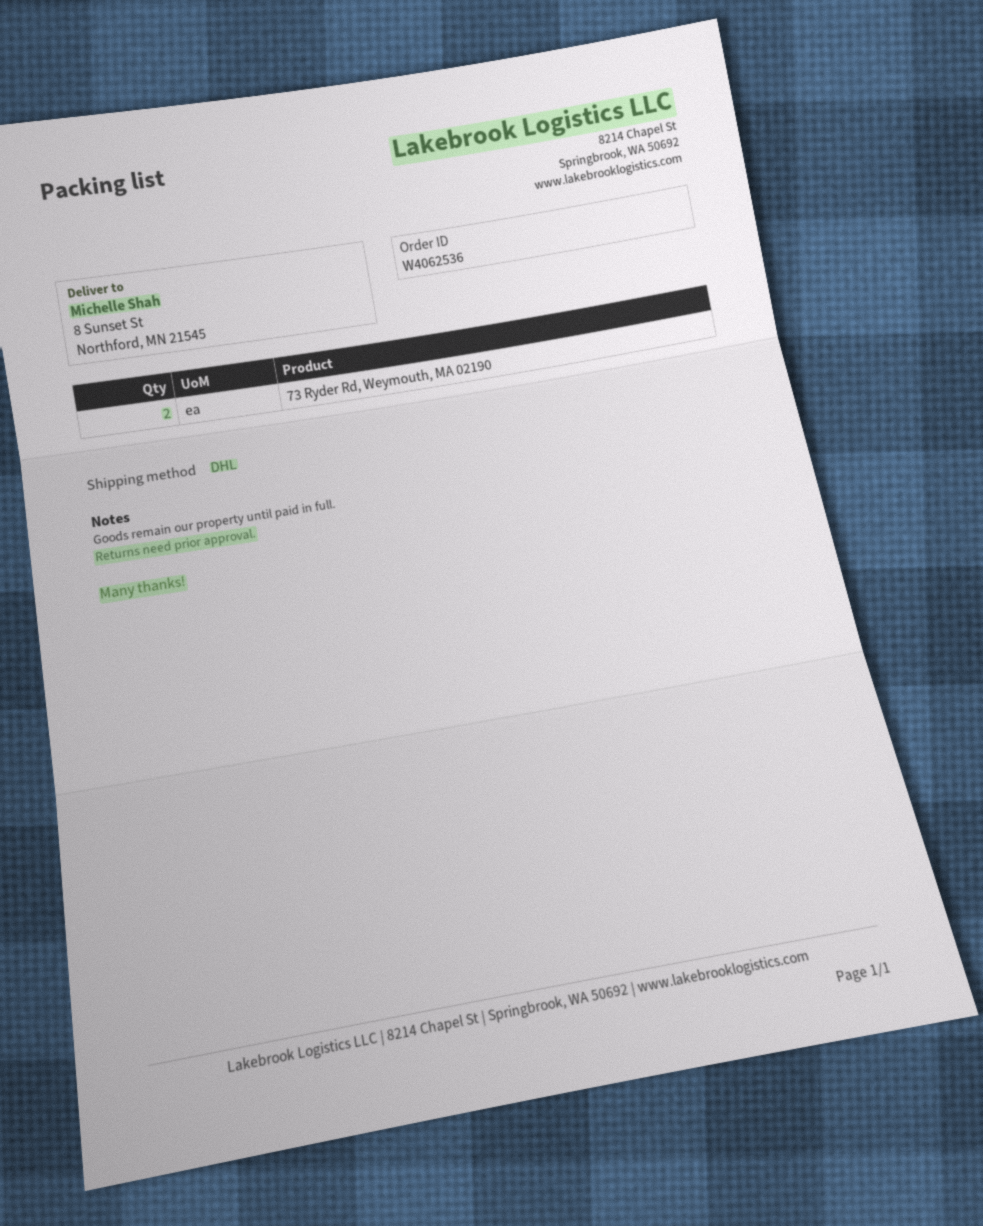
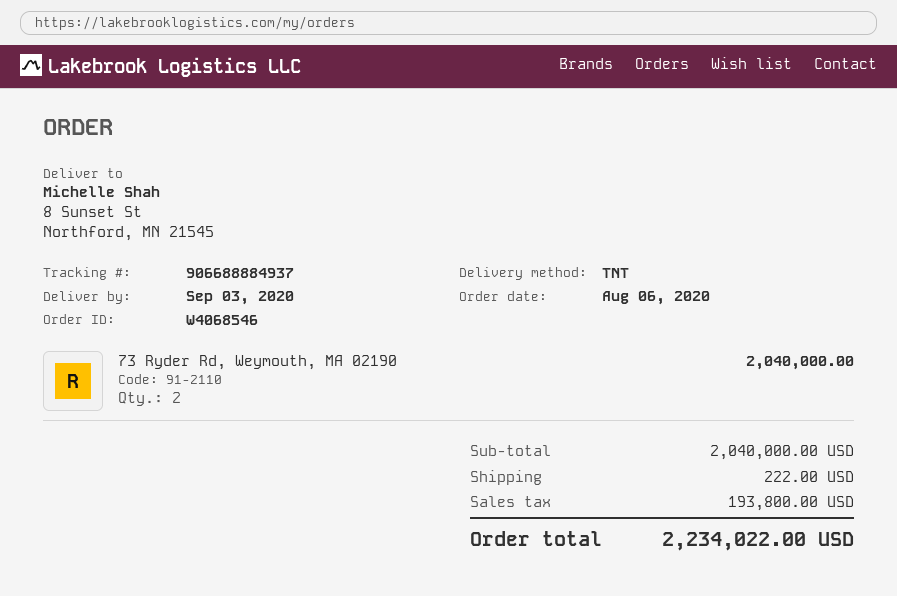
order number: W4062536 -> W4068546
shipping method: DHL -> TNT

